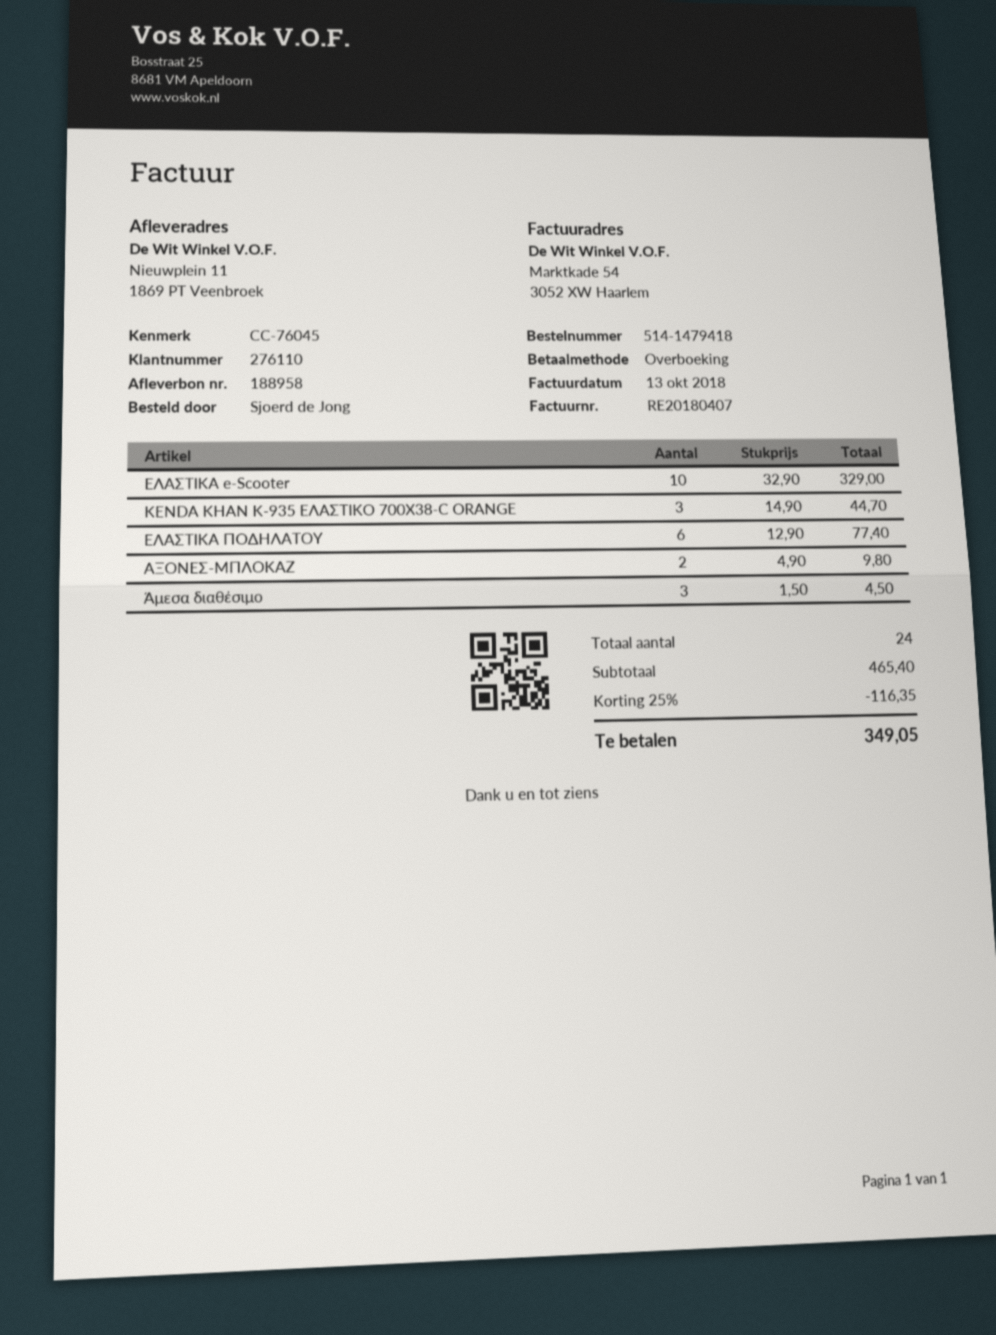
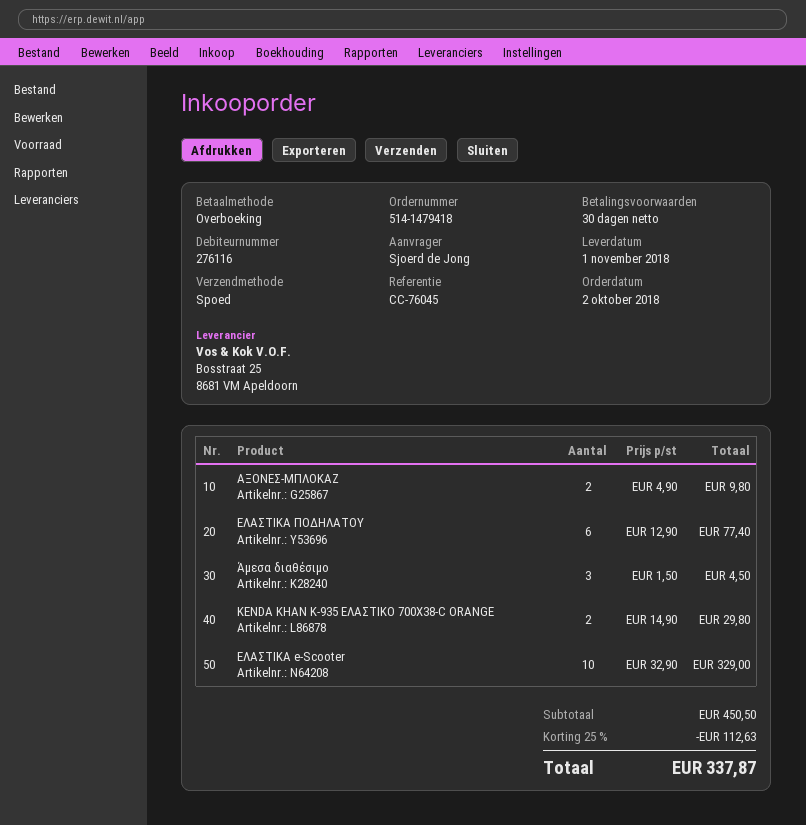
customer number: 276110 -> 276116
KENDA KΗΑΝ Κ-935 ΕΛΑΣΤΙΚΟ 700X38-C ORANGE: 3 x 14.90 = 44.70 -> 2 x 14.90 = 29.80
subtotal: 465.40 -> 450.50
discount: 25% = 116.35 -> 25% = 112.63
total: 349.05 -> 337.87

